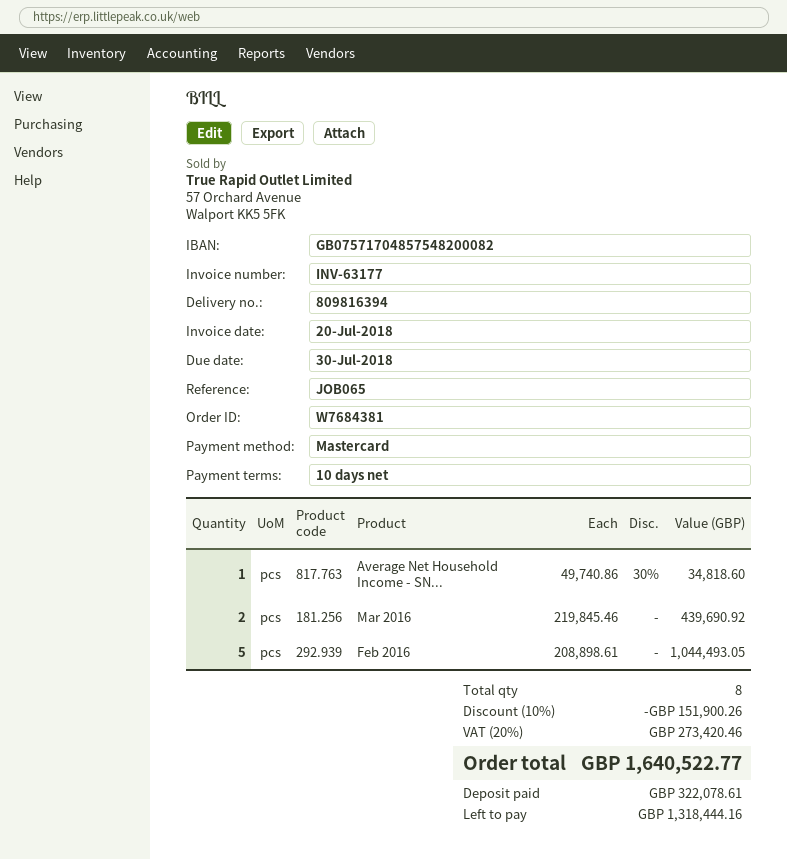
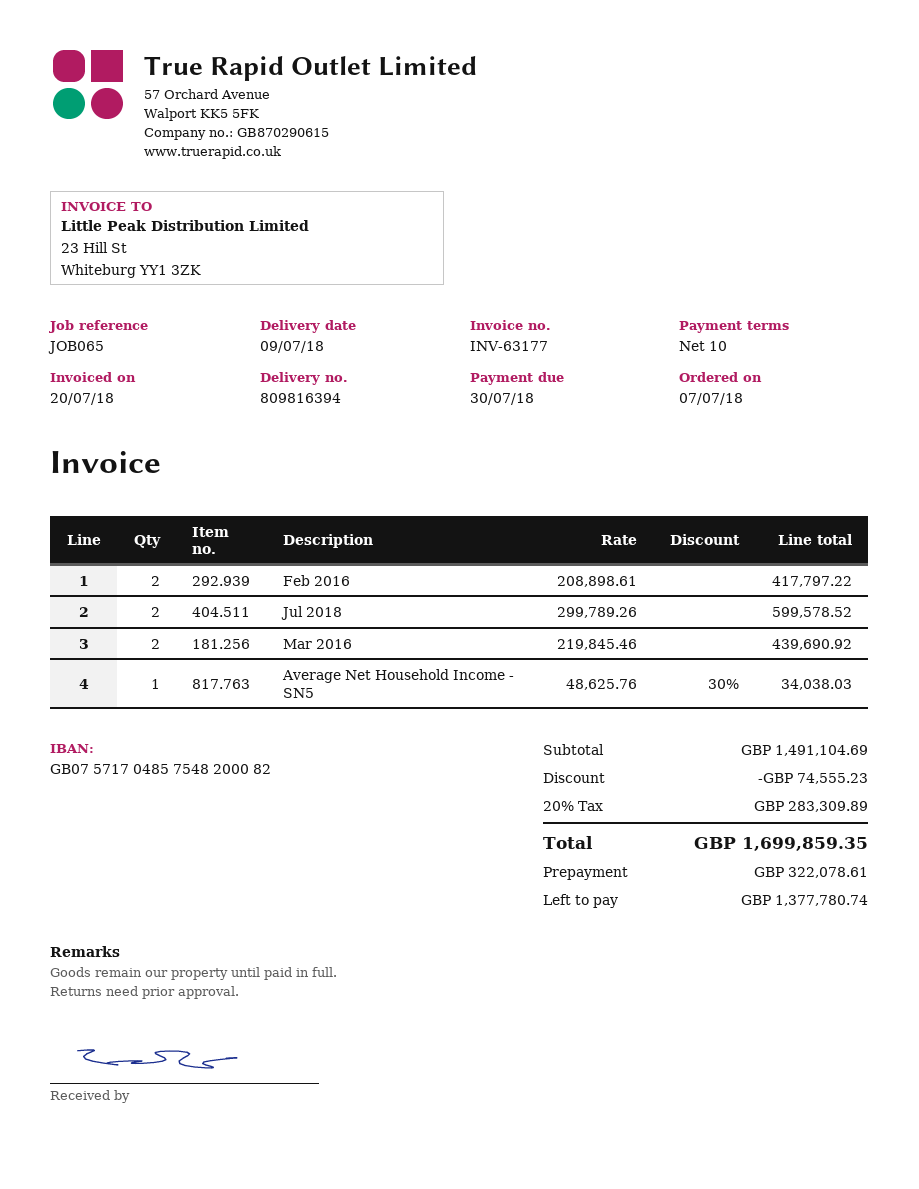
Average Net Household Income - SN...: 1 x 49740.86 - 30% = 34818.60 -> 1 x 48625.76 - 30% = 34038.03
Feb 2016: 5 x 208898.61 = 1044493.05 -> 2 x 208898.61 = 417797.22
Jul 2018: none -> 2 x 299789.26 = 599578.52
discount: 151900.26 -> 74555.23
tax: 20% = 273420.46 -> 20% = 283309.89
total: 1640522.77 -> 1699859.35
balance: 1318444.16 -> 1377780.74

